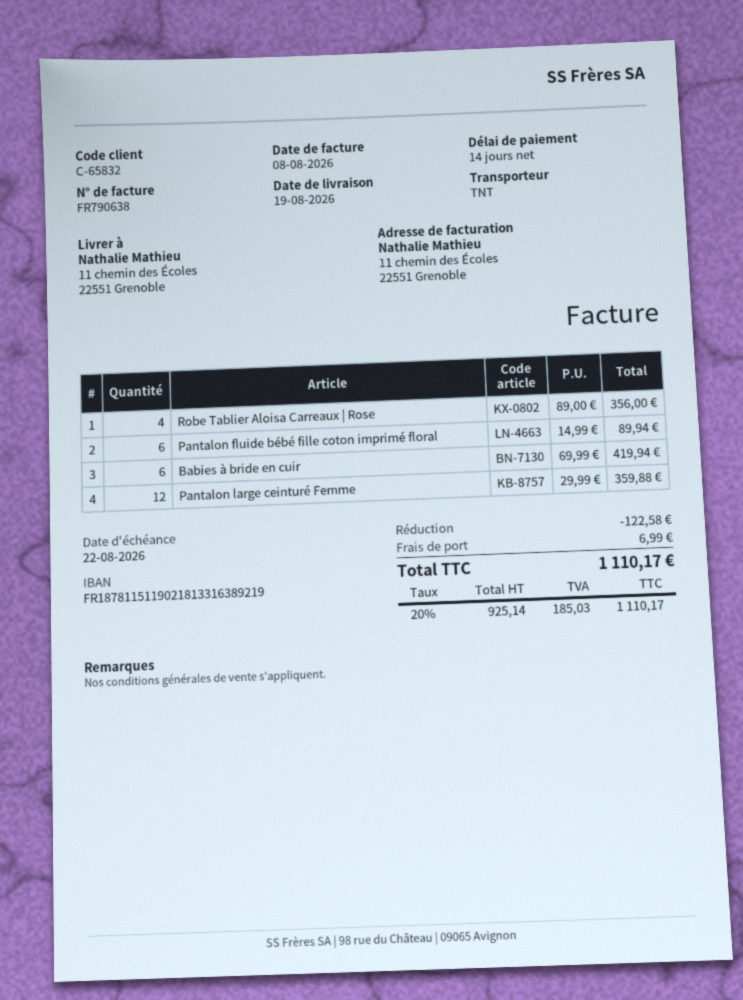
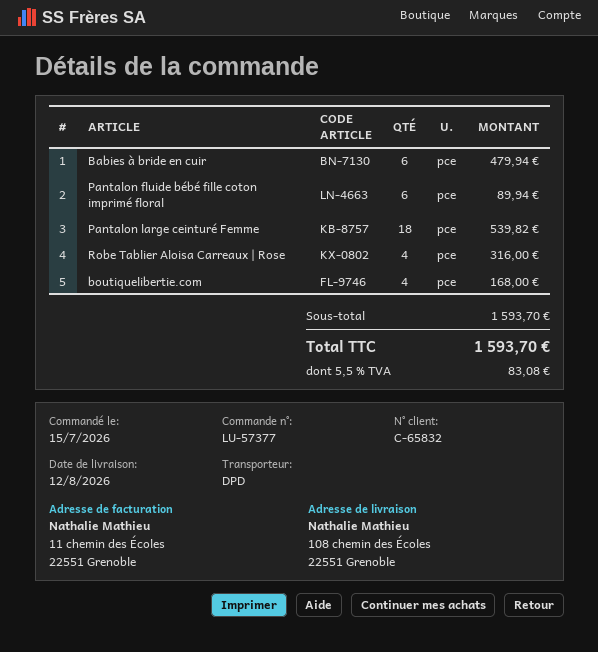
delivery date: 2026-08-19 -> 2026-08-12
shipping method: TNT -> DPD
ship to: 11 chemin des Écoles, 22551 Grenoble -> 108 chemin des Écoles, 22551 Grenoble
Robe Tablier Aloisa Carreaux | Rose: 4 for 356.00 -> 4 for 316.00
Babies à bride en cuir: 6 for 419.94 -> 6 for 479.94
Pantalon large ceinturé Femme: 12 for 359.88 -> 18 for 539.82
boutiquelibertie.com: none -> 4 for 168.00
discount: 122.58 -> none
shipping: 6.99 -> none
tax: 20% = 185.03 -> 5.5% = 83.08
total: 1110.17 -> 1593.70

